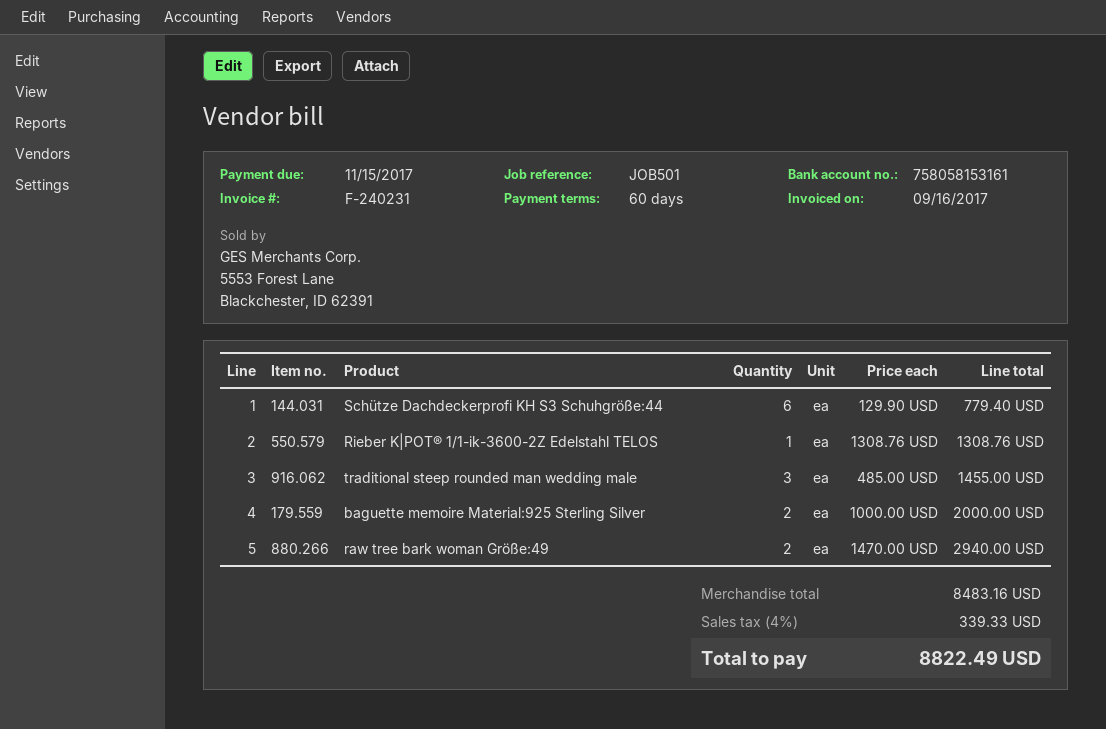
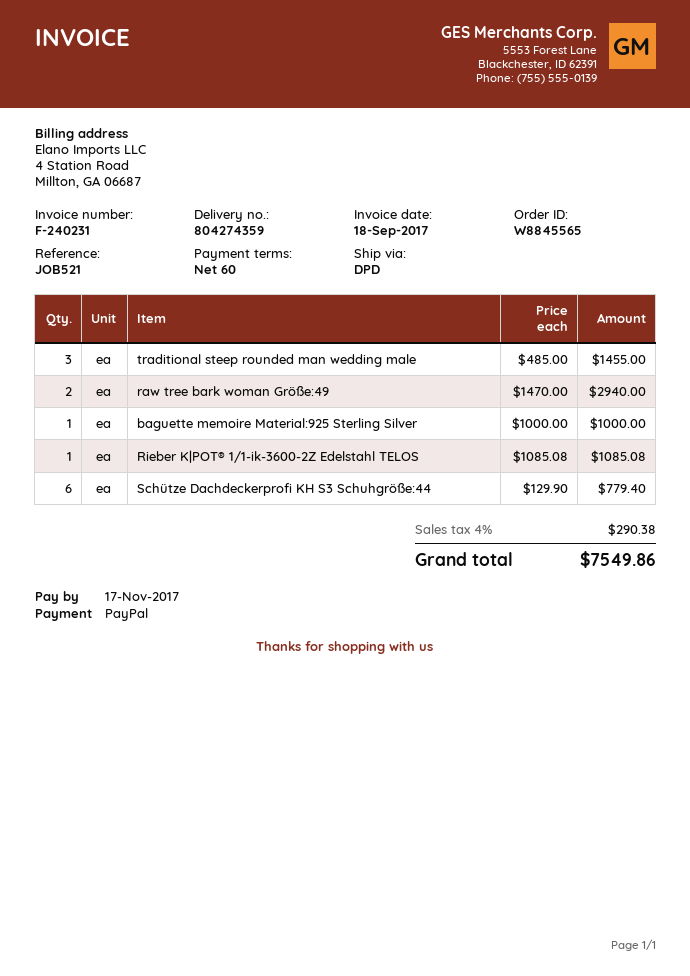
invoice date: 2017-09-16 -> 2017-09-18
due date: 2017-11-15 -> 2017-11-17
reference: JOB501 -> JOB521
Rieber K|POT® 1/1-ik-3600-2Z Edelstahl TELOS: 1 x 1308.76 = 1308.76 -> 1 x 1085.08 = 1085.08
baguette memoire Material:925 Sterling Silver: 2 x 1000.00 = 2000.00 -> 1 x 1000.00 = 1000.00
tax: 4% = 339.33 -> 4% = 290.38
total: 8822.49 -> 7549.86

